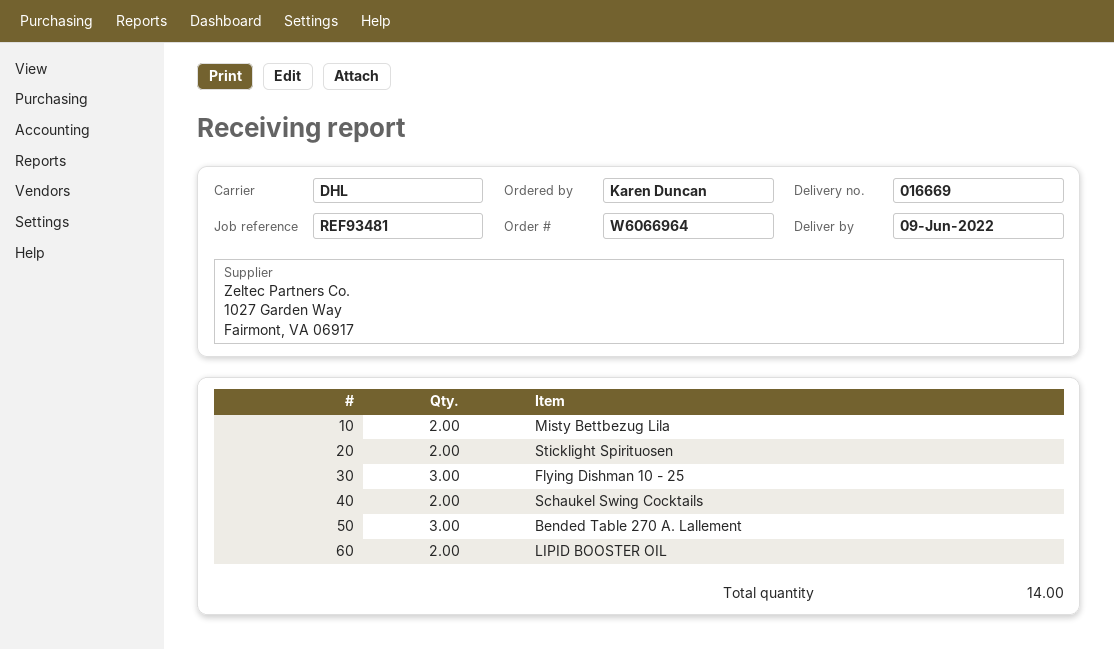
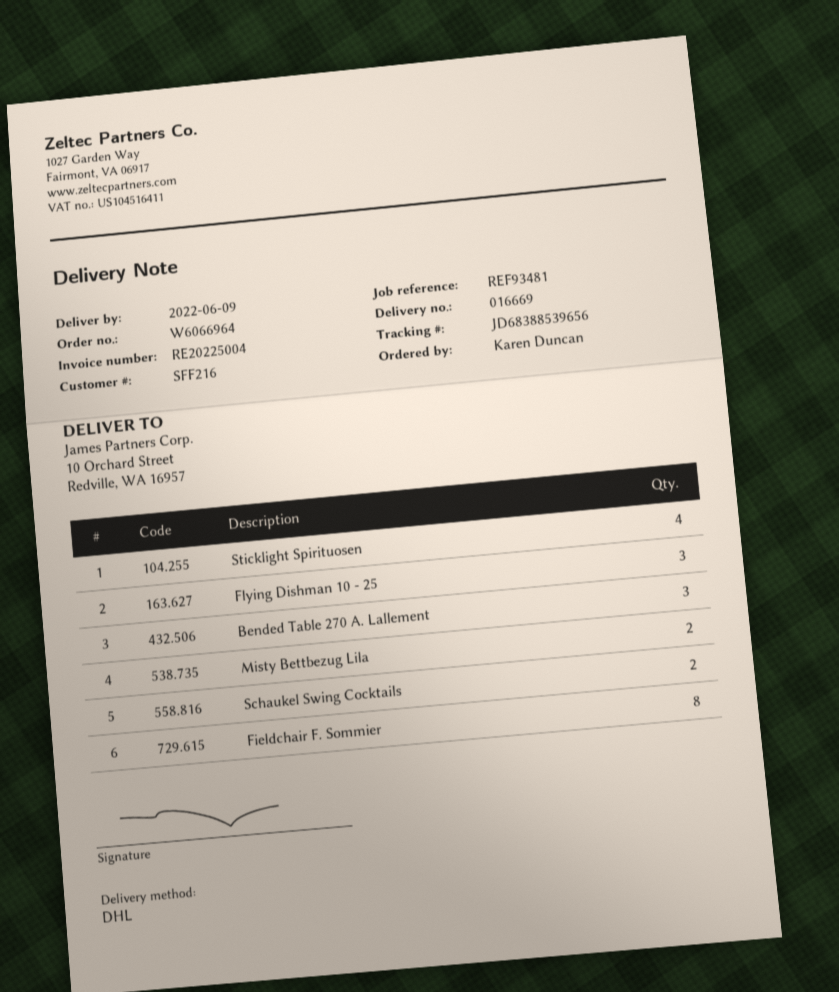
Sticklight Spirituosen: 2 -> 4
LIPID BOOSTER OIL: 2 -> none
Fieldchair F. Sommier: none -> 8

